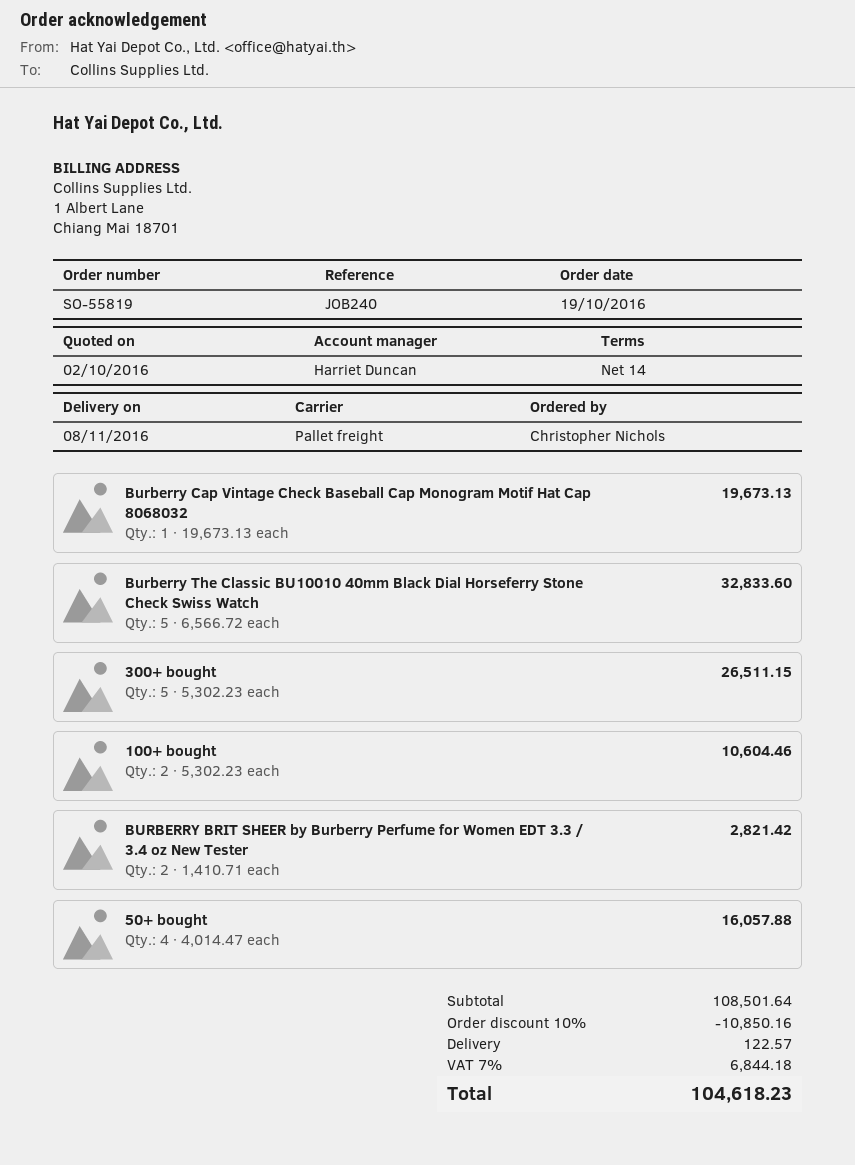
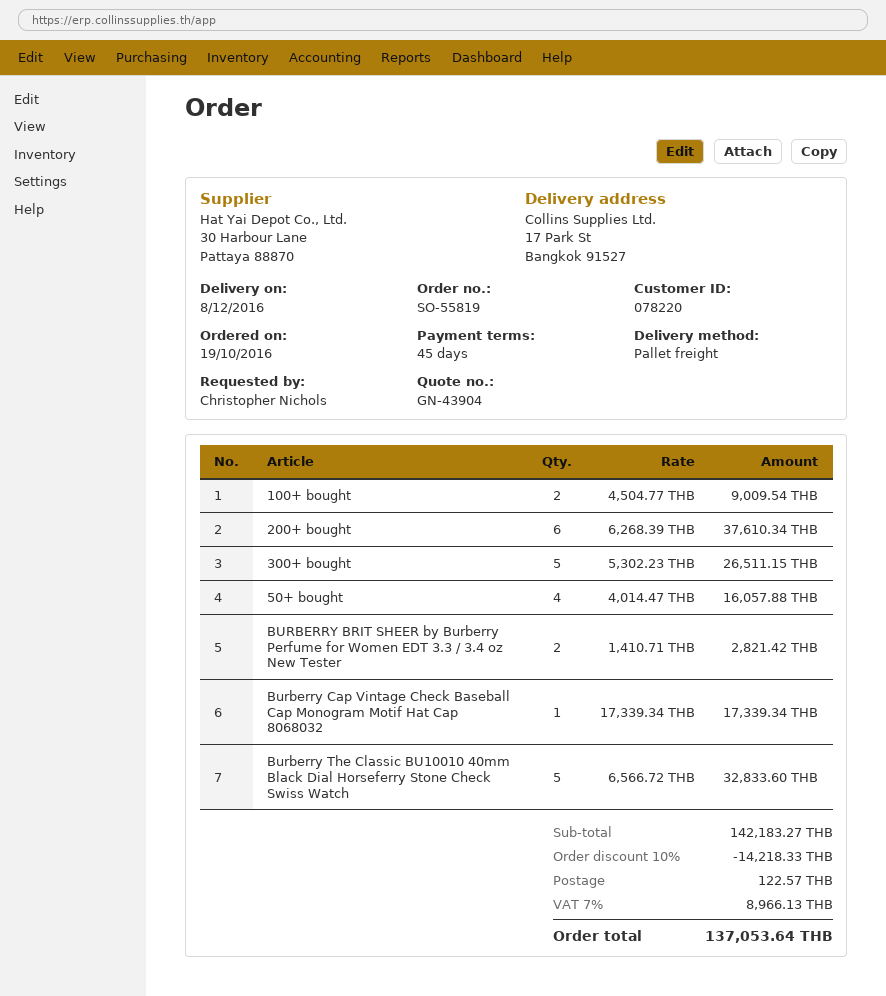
delivery date: 2016-11-08 -> 2016-12-08
payment terms: 14 days -> 45 days
Burberry Cap Vintage Check Baseball Cap Monogram Motif Hat Cap 8068032: 1 x 19673.13 = 19673.13 -> 1 x 17339.34 = 17339.34
100+ bought: 2 x 5302.23 = 10604.46 -> 2 x 4504.77 = 9009.54
200+ bought: none -> 6 x 6268.39 = 37610.34
subtotal: 108501.64 -> 142183.27
discount: 10% = 10850.16 -> 10% = 14218.33
tax: 7% = 6844.18 -> 7% = 8966.13
total: 104618.23 -> 137053.64

